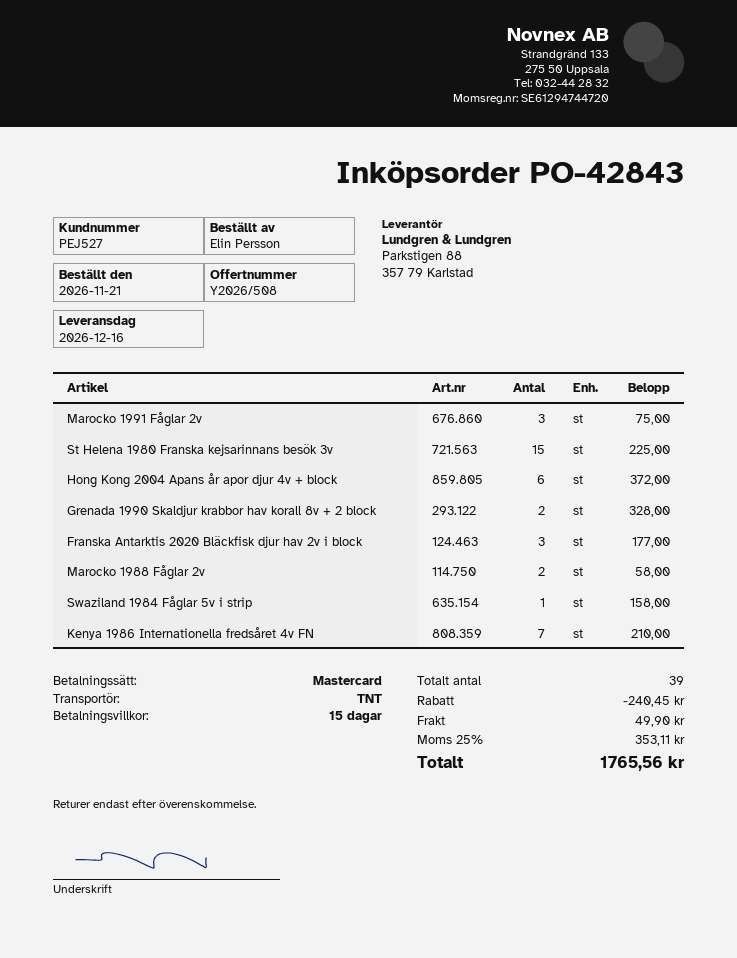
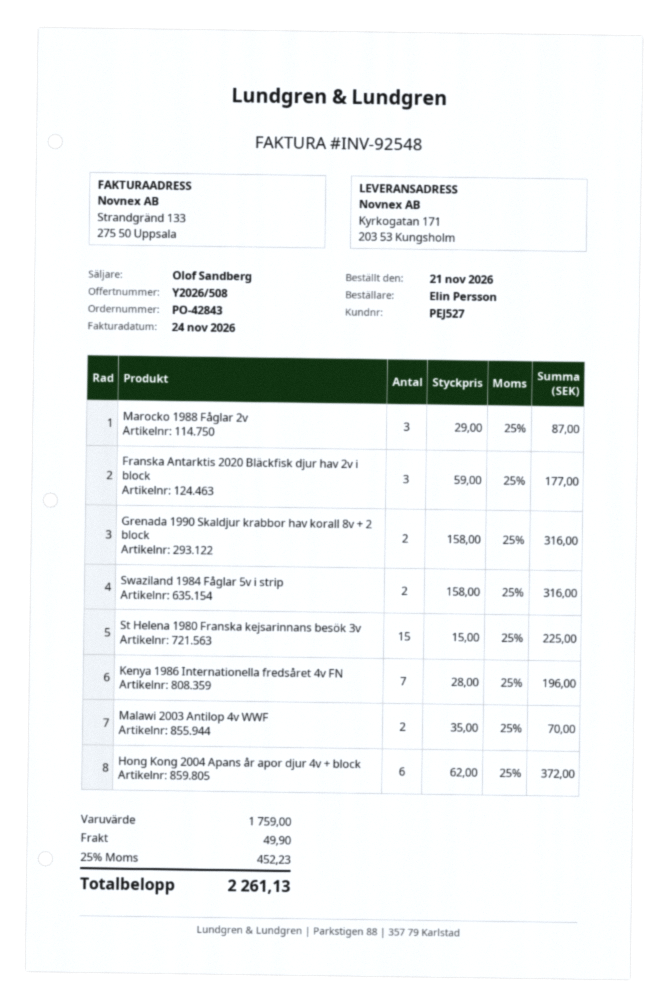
Marocko 1991 Fåglar 2v: 3 for 75.00 -> none
Grenada 1990 Skaldjur krabbor hav korall 8v + 2 block: 2 for 328.00 -> 2 for 316.00
Marocko 1988 Fåglar 2v: 2 for 58.00 -> 3 for 87.00
Swaziland 1984 Fåglar 5v i strip: 1 for 158.00 -> 2 for 316.00
Kenya 1986 Internationella fredsåret 4v FN: 7 for 210.00 -> 7 for 196.00
Malawi 2003 Antilop 4v WWF: none -> 2 for 70.00
discount: 240.45 -> none
tax: 25% = 353.11 -> 25% = 452.23
total: 1765.56 -> 2261.13

